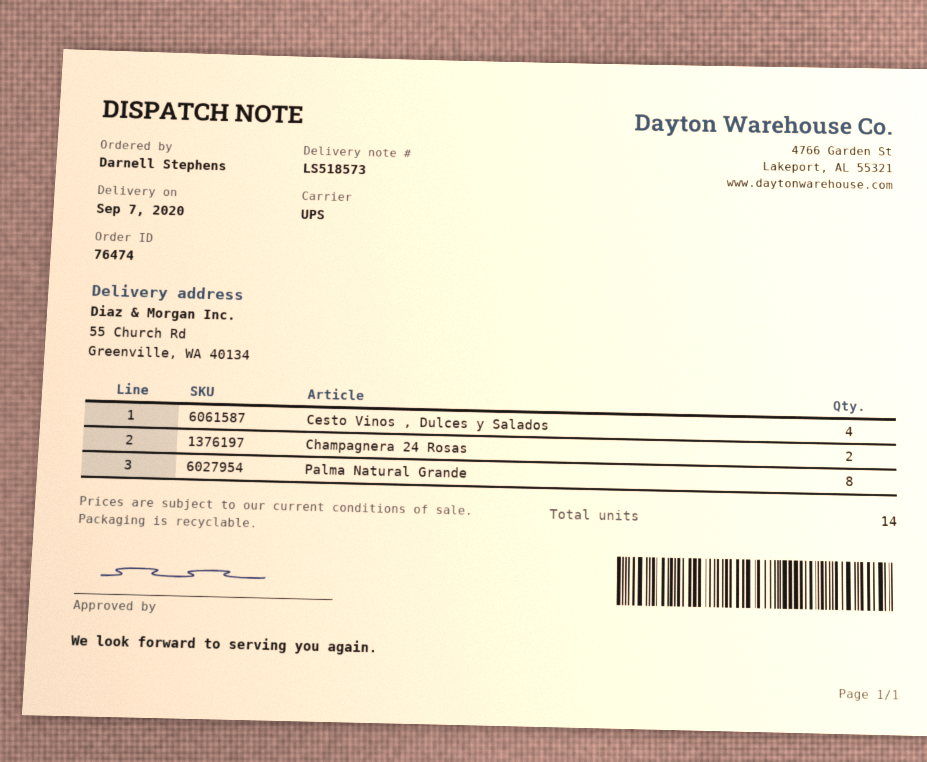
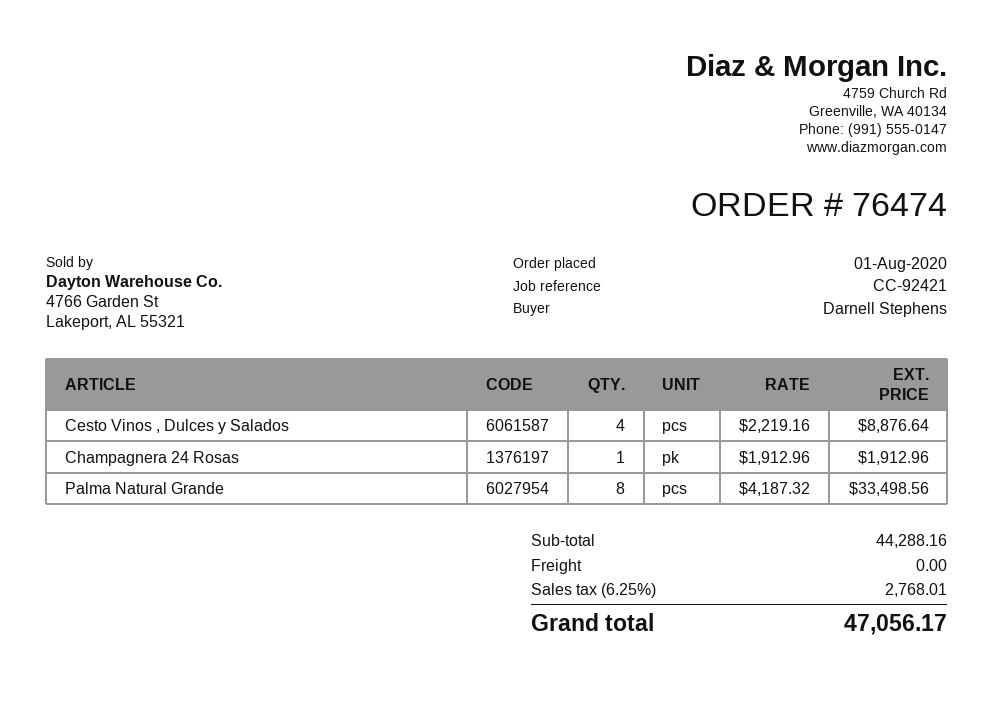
Champagnera 24 Rosas: 2 -> 1

